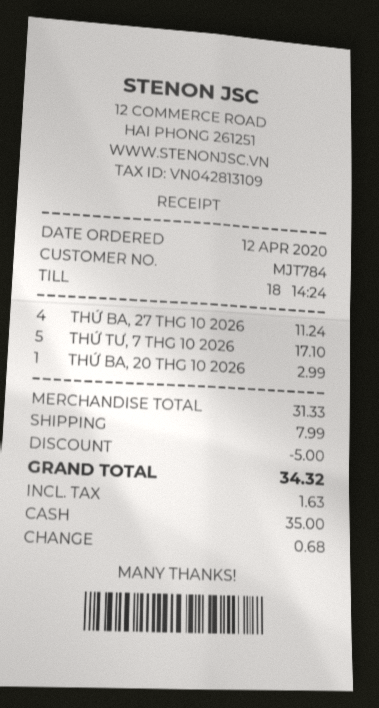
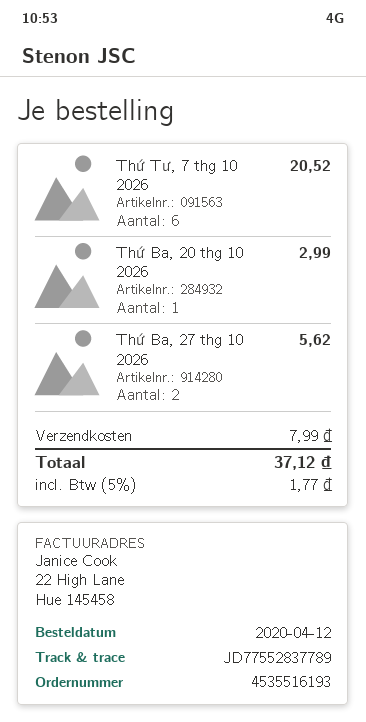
THỨ BA, 27 THG 10 2026: 4 for 11.24 -> 2 for 5.62
THỨ TƯ, 7 THG 10 2026: 5 for 17.10 -> 6 for 20.52
discount: 5.00 -> none
tax: 1.63 -> 1.77
total: 34.32 -> 37.12

